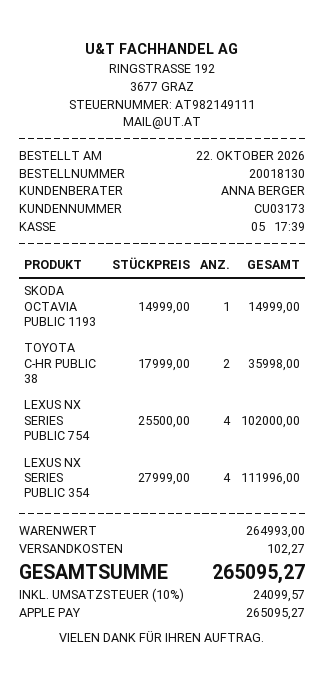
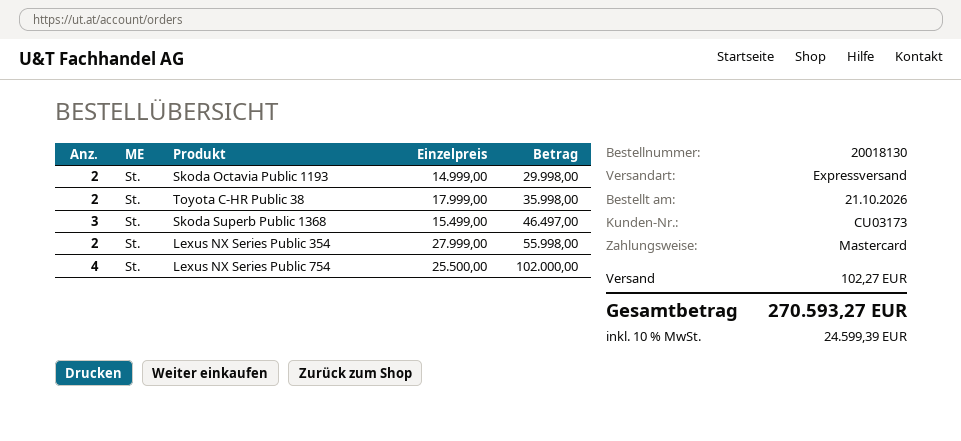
order date: 2026-10-22 -> 2026-10-21
payment method: Apple Pay -> Mastercard
SKODA OCTAVIA PUBLIC 1193: 1 x 14999.00 = 14999.00 -> 2 x 14999.00 = 29998.00
LEXUS NX SERIES PUBLIC 354: 4 x 27999.00 = 111996.00 -> 2 x 27999.00 = 55998.00
Skoda Superb Public 1368: none -> 3 x 15499.00 = 46497.00
tax: 10% = 24099.57 -> 10% = 24599.39
total: 265095.27 -> 270593.27

